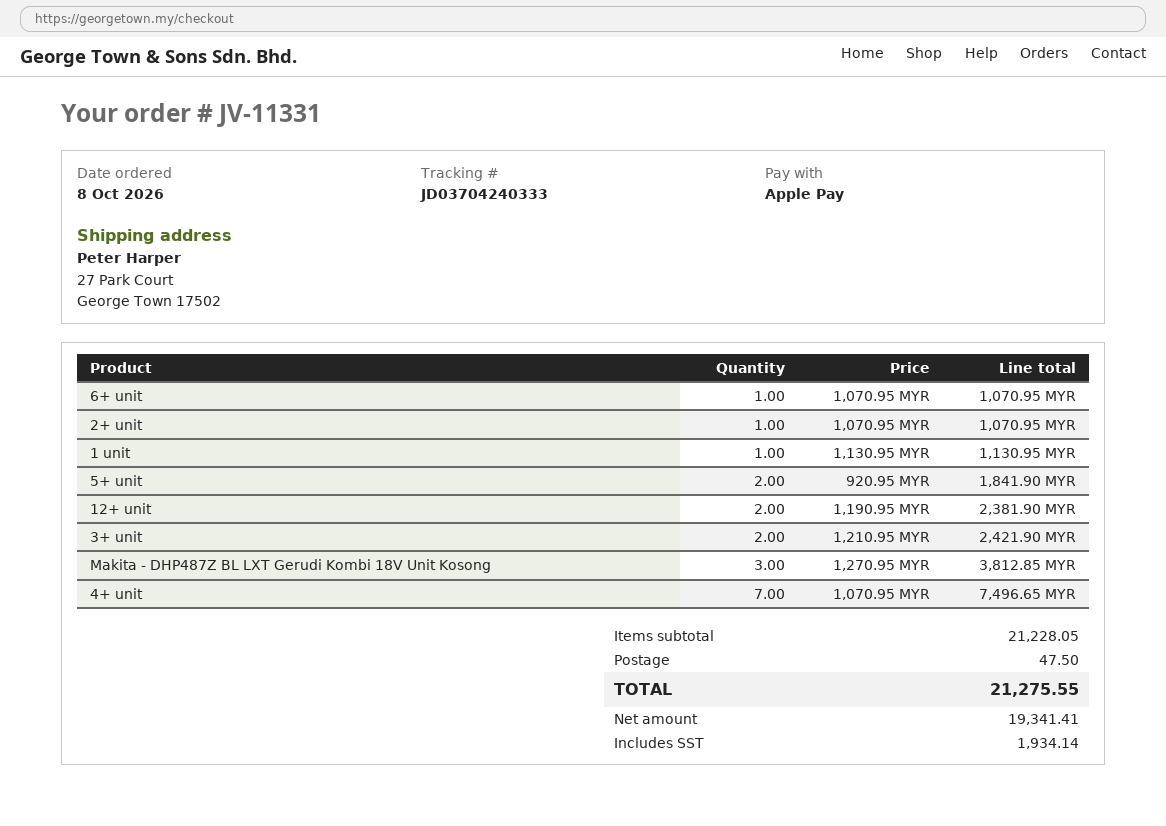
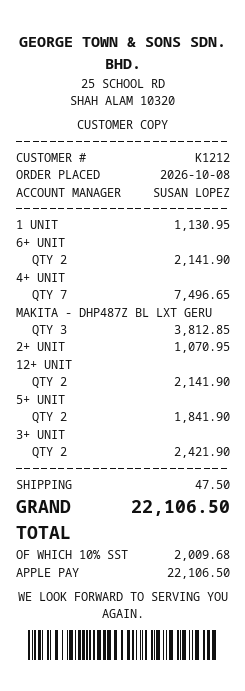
6+ unit: 1 for 1070.95 -> 2 for 2141.90
12+ unit: 2 for 2381.90 -> 2 for 2141.90
tax: 1934.14 -> 2009.68
total: 21275.55 -> 22106.50

